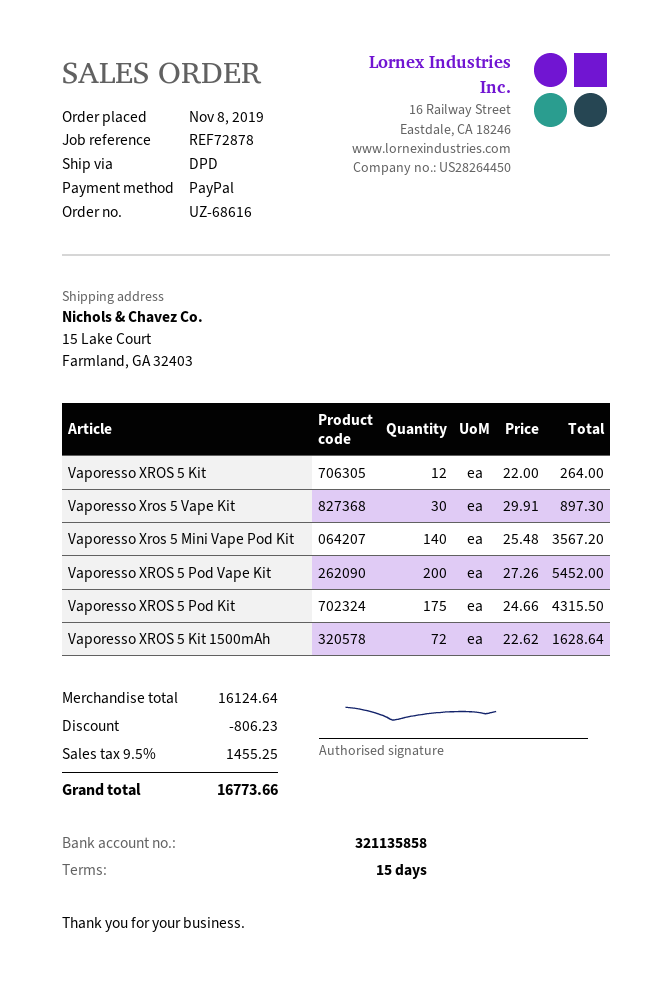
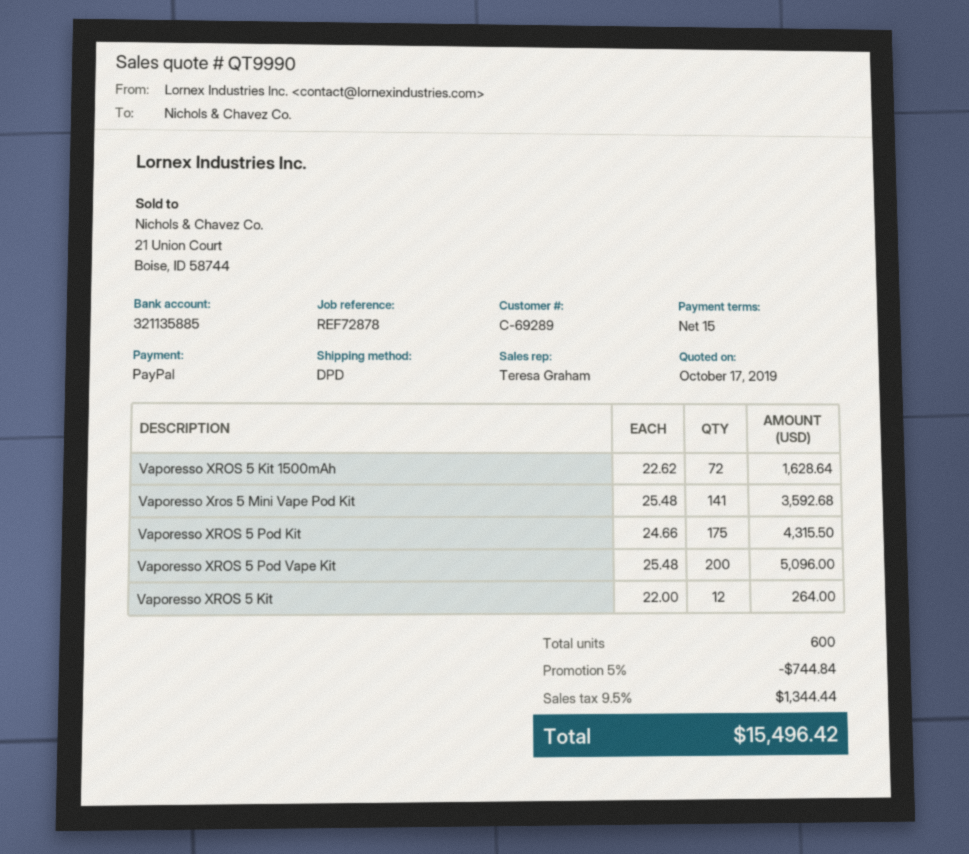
bank account: 321135858 -> 321135885
Vaporesso Xros 5 Vape Kit: 30 x 29.91 = 897.30 -> none
Vaporesso Xros 5 Mini Vape Pod Kit: 140 x 25.48 = 3567.20 -> 141 x 25.48 = 3592.68
Vaporesso XROS 5 Pod Vape Kit: 200 x 27.26 = 5452.00 -> 200 x 25.48 = 5096.00
discount: 806.23 -> 744.84
tax: 9.5% = 1455.25 -> 9.5% = 1344.44
total: 16773.66 -> 15496.42

